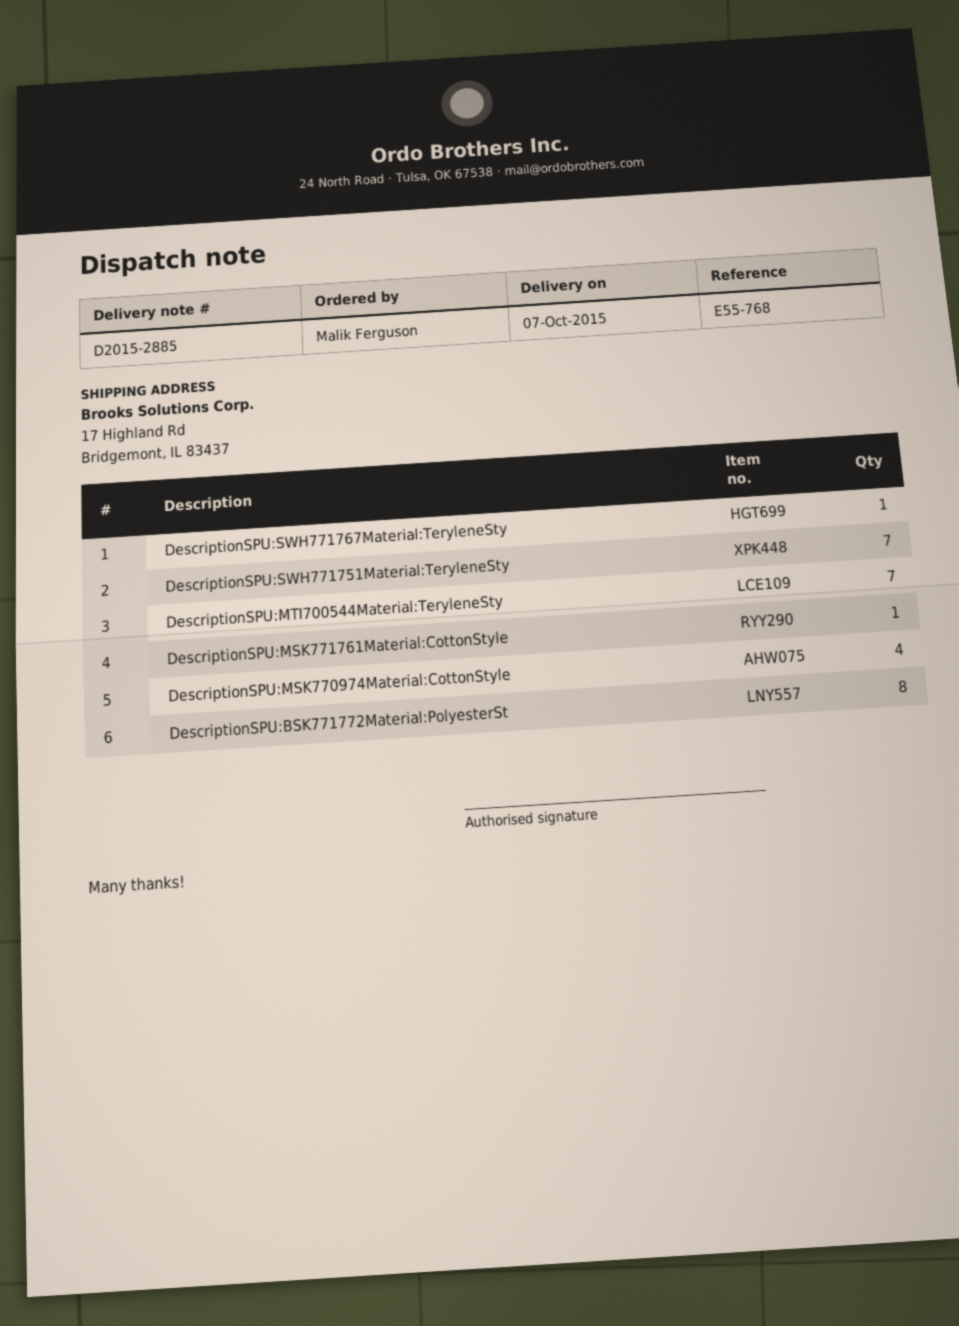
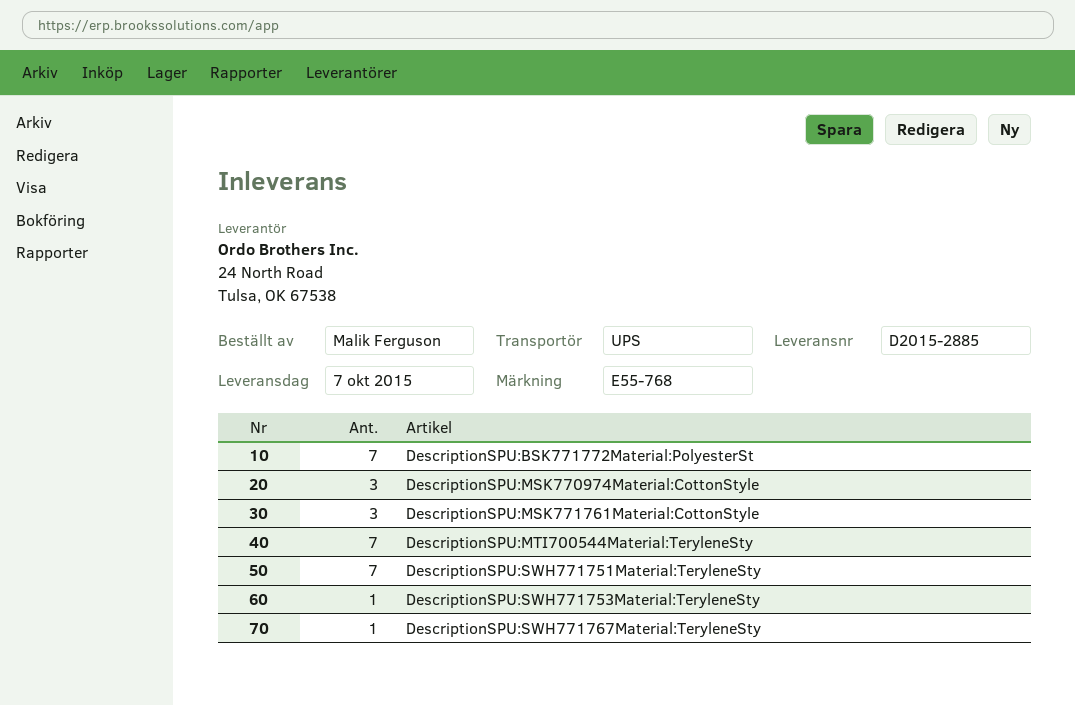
DescriptionSPU:MSK771761Material:CottonStyle: 1 -> 3
DescriptionSPU:MSK770974Material:CottonStyle: 4 -> 3
DescriptionSPU:BSK771772Material:PolyesterSt: 8 -> 7
DescriptionSPU:SWH771753Material:TeryleneSty: none -> 1

